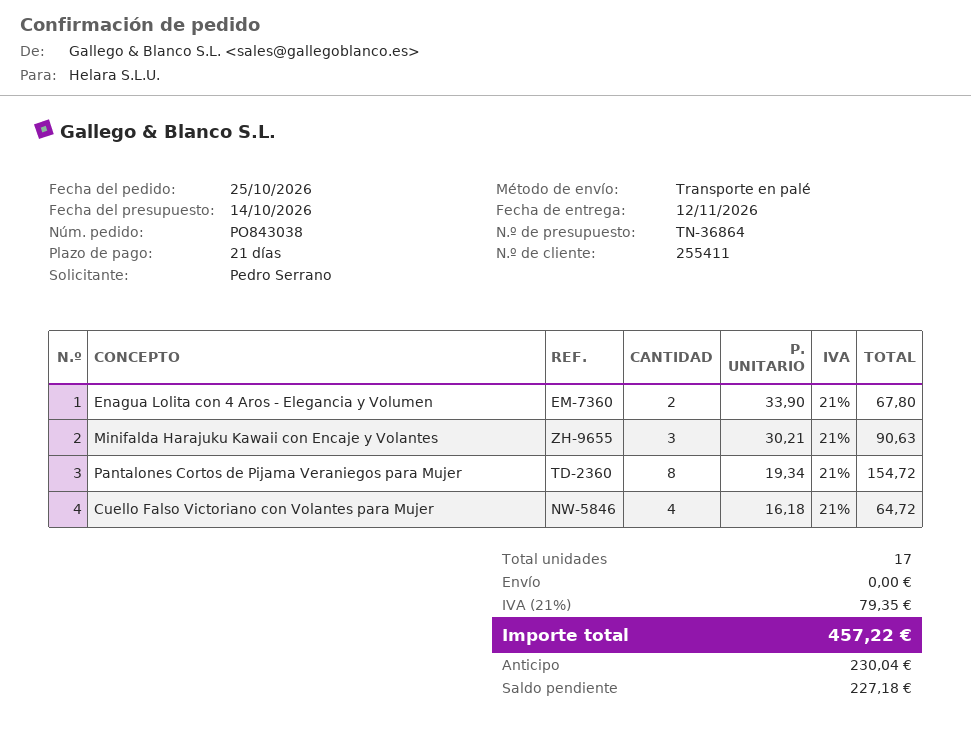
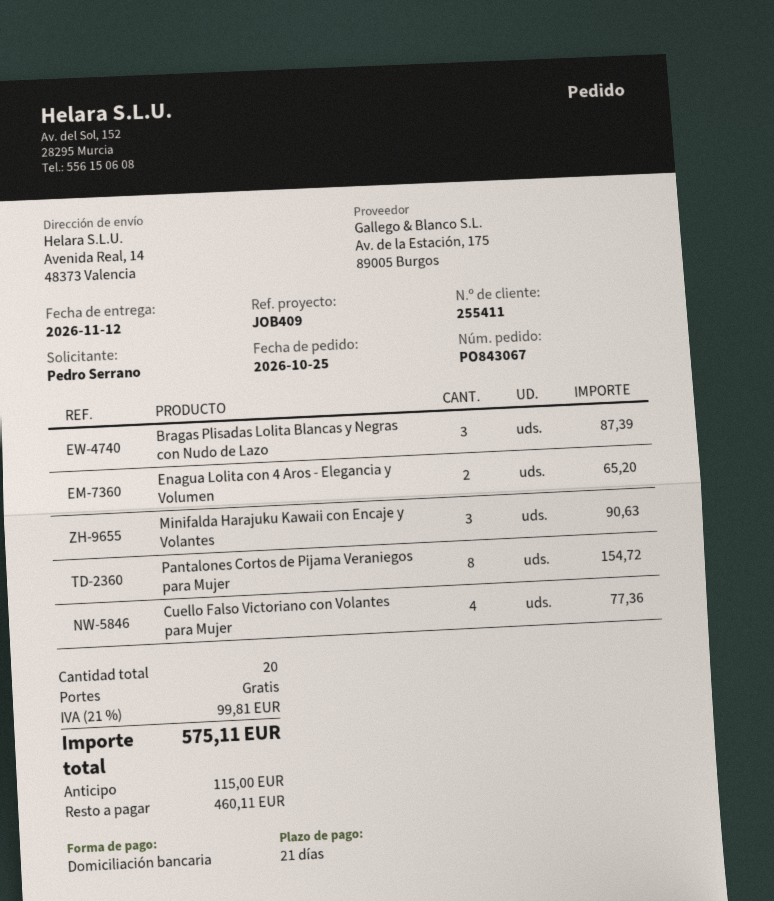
order number: PO843038 -> PO843067
Enagua Lolita con 4 Aros - Elegancia y Volumen: 2 for 67.80 -> 2 for 65.20
Cuello Falso Victoriano con Volantes para Mujer: 4 for 64.72 -> 4 for 77.36
Bragas Plisadas Lolita Blancas y Negras con Nudo de Lazo: none -> 3 for 87.39
total quantity: 17 -> 20
tax: 21% = 79.35 -> 21% = 99.81
total: 457.22 -> 575.11
deposit: 230.04 -> 115.00
balance: 227.18 -> 460.11

